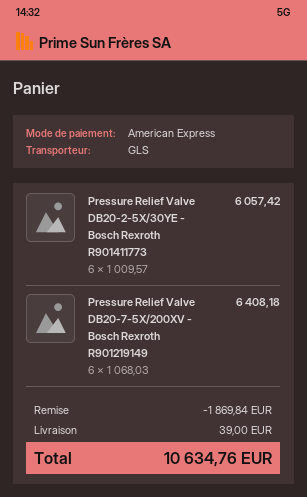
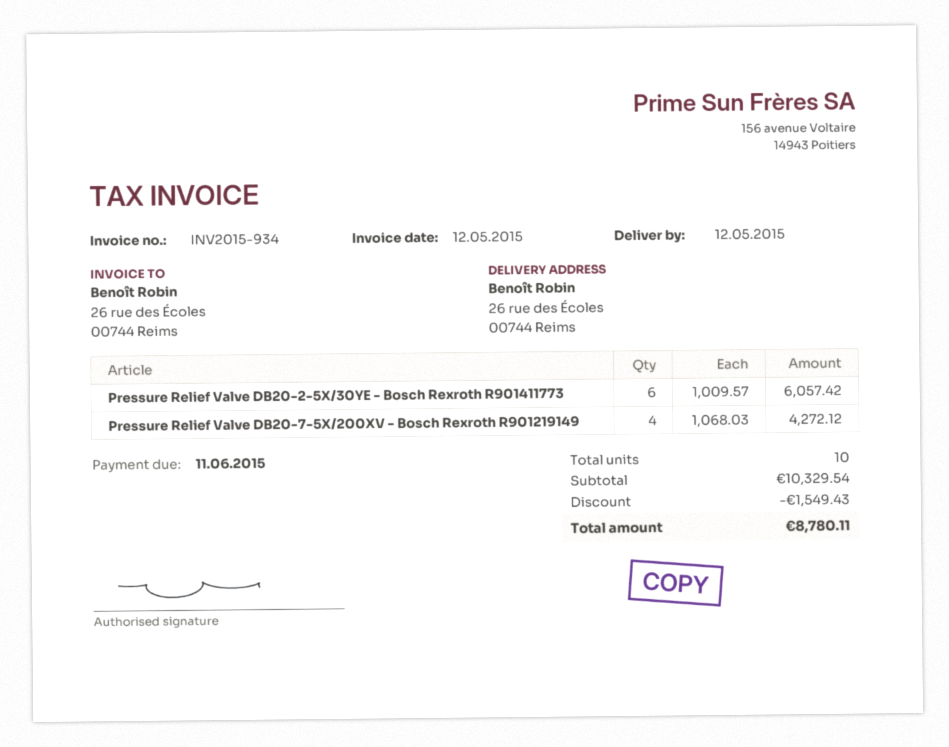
Pressure Relief Valve DB20-7-5X/200XV - Bosch Rexroth R901219149: 6 x 1068.03 = 6408.18 -> 4 x 1068.03 = 4272.12
discount: 1869.84 -> 1549.43
shipping: 39.00 -> none
total: 10634.76 -> 8780.11

